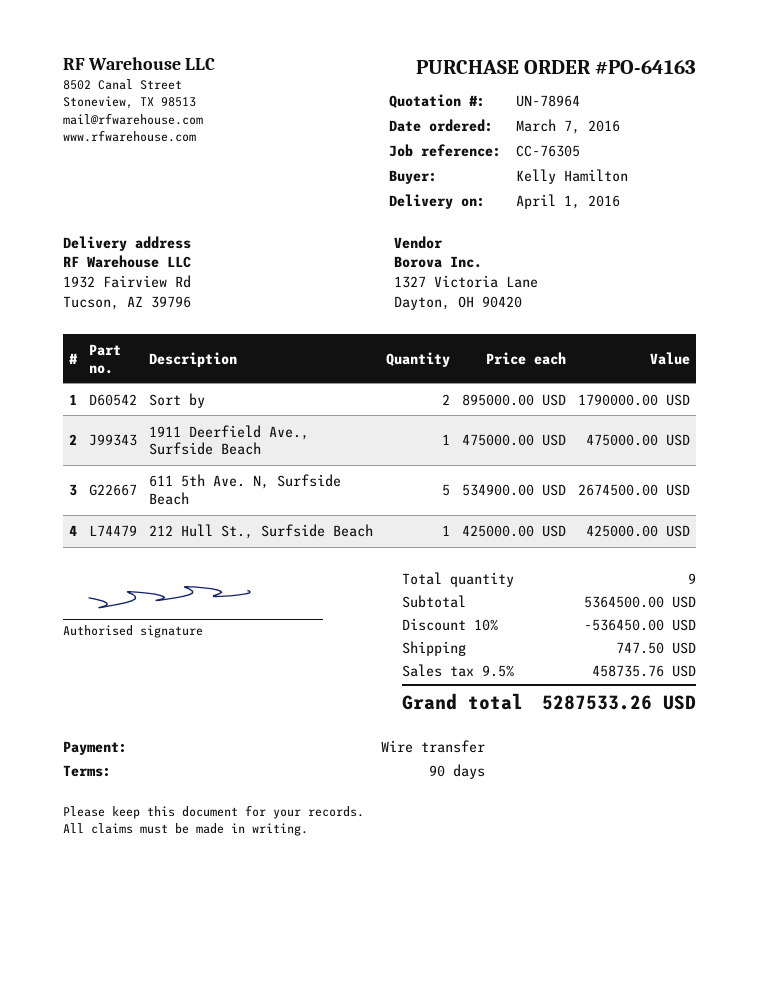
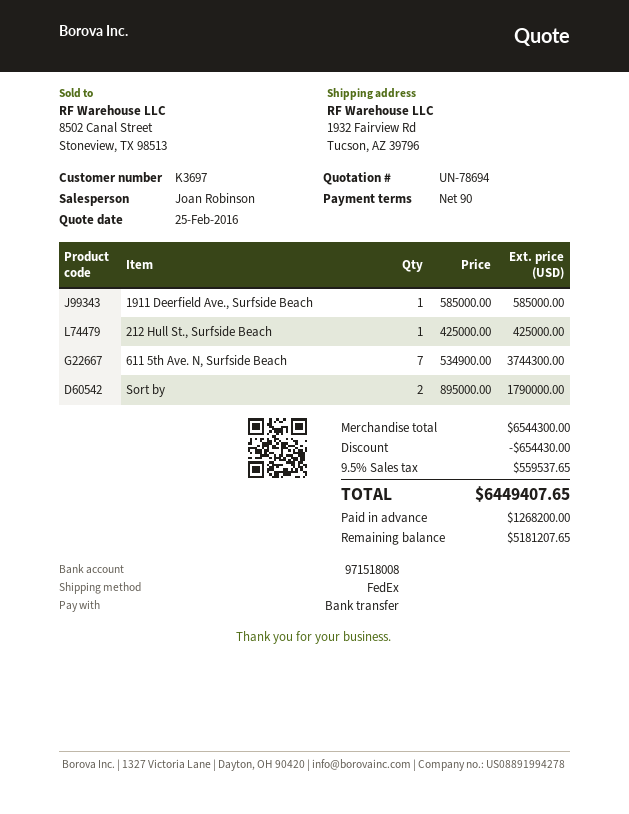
quote number: UN-78964 -> UN-78694
1911 Deerfield Ave., Surfside Beach: 1 x 475000.00 = 475000.00 -> 1 x 585000.00 = 585000.00
611 5th Ave. N, Surfside Beach: 5 x 534900.00 = 2674500.00 -> 7 x 534900.00 = 3744300.00
subtotal: 5364500.00 -> 6544300.00
discount: 536450.00 -> 654430.00
shipping: 747.50 -> none
tax: 9.5% = 458735.76 -> 9.5% = 559537.65
total: 5287533.26 -> 6449407.65

